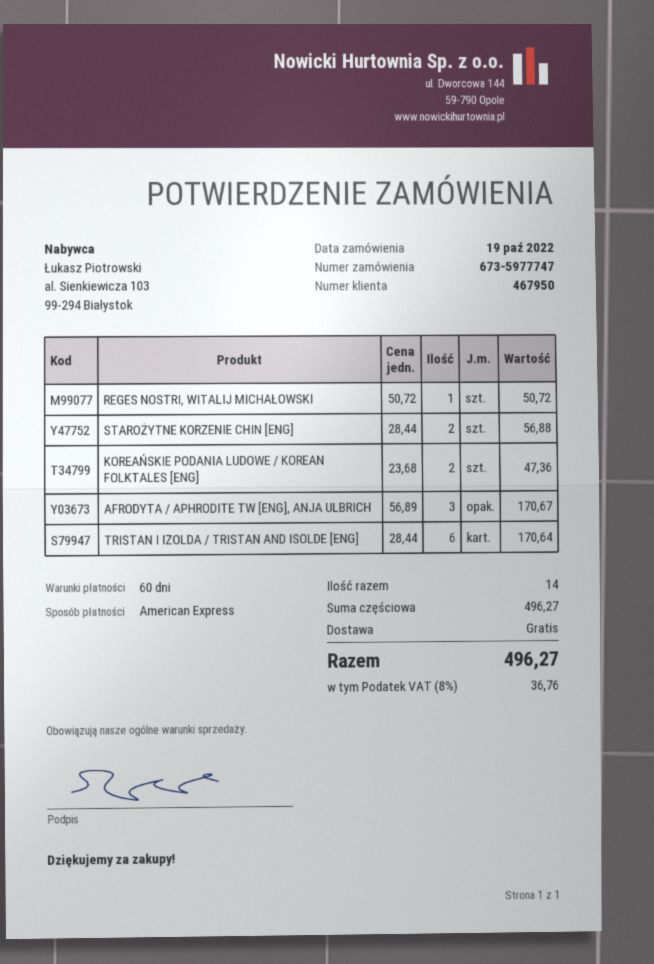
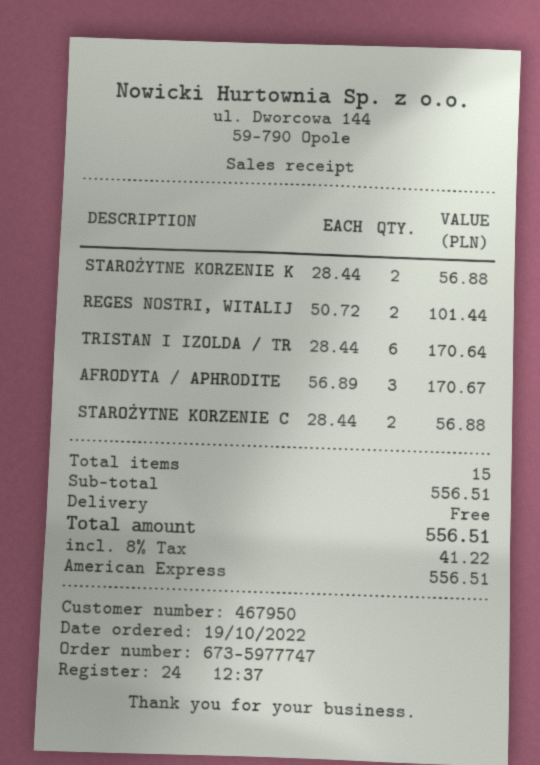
REGES NOSTRI, WITALIJ MICHAŁOWSKI: 1 x 50.72 = 50.72 -> 2 x 50.72 = 101.44
KOREAŃSKIE PODANIA LUDOWE / KOREAN FOLKTALES [ENG]: 2 x 23.68 = 47.36 -> none
STAROŻYTNE KORZENIE K: none -> 2 x 28.44 = 56.88
total quantity: 14 -> 15
subtotal: 496.27 -> 556.51
tax: 8% = 36.76 -> 8% = 41.22
total: 496.27 -> 556.51

